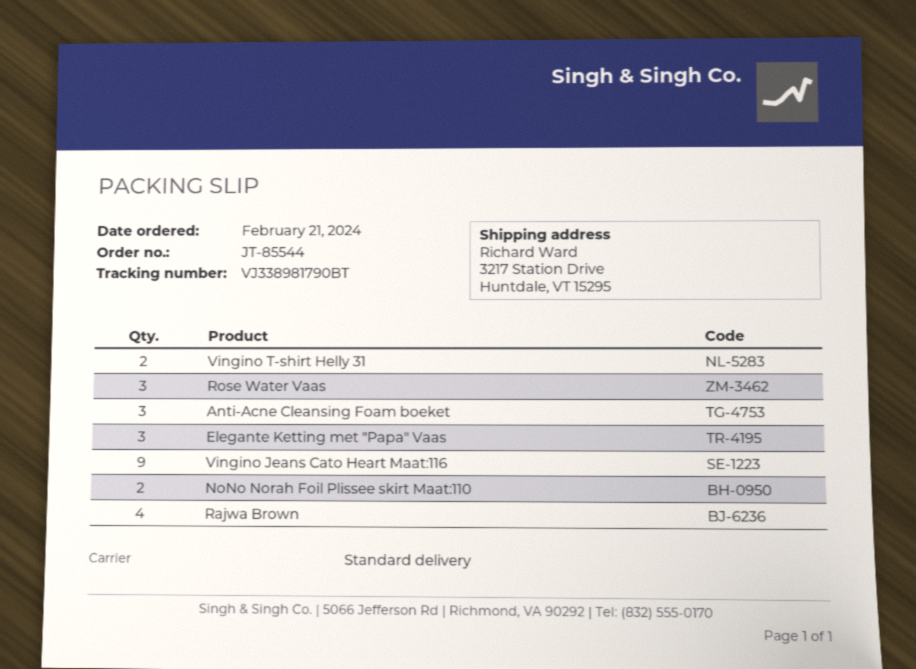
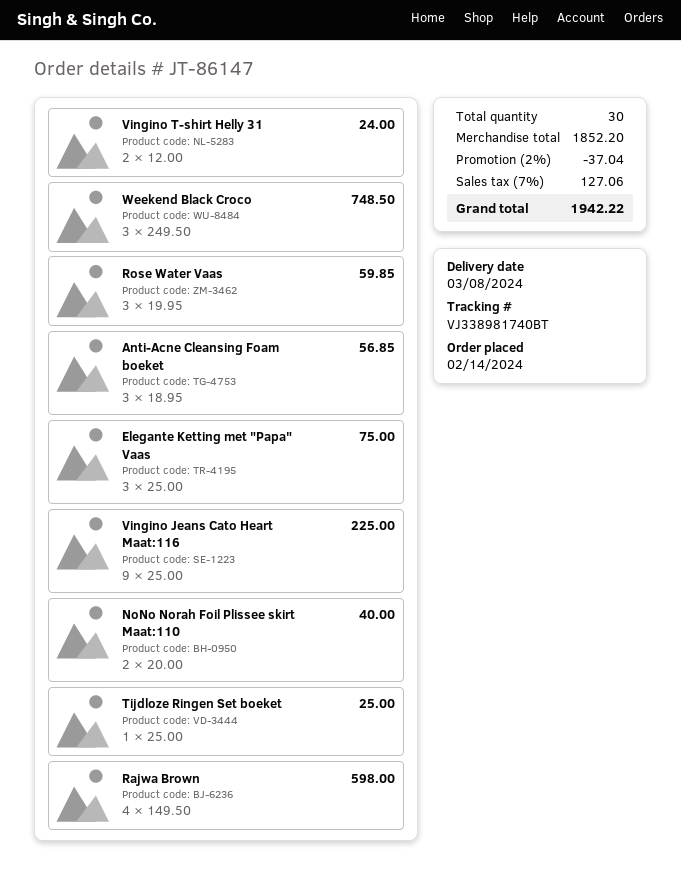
order number: JT-85544 -> JT-86147
order date: 2024-02-21 -> 2024-02-14
tracking number: VJ338981790BT -> VJ338981740BT
Weekend Black Croco: none -> 3
Tijdloze Ringen Set boeket: none -> 1

